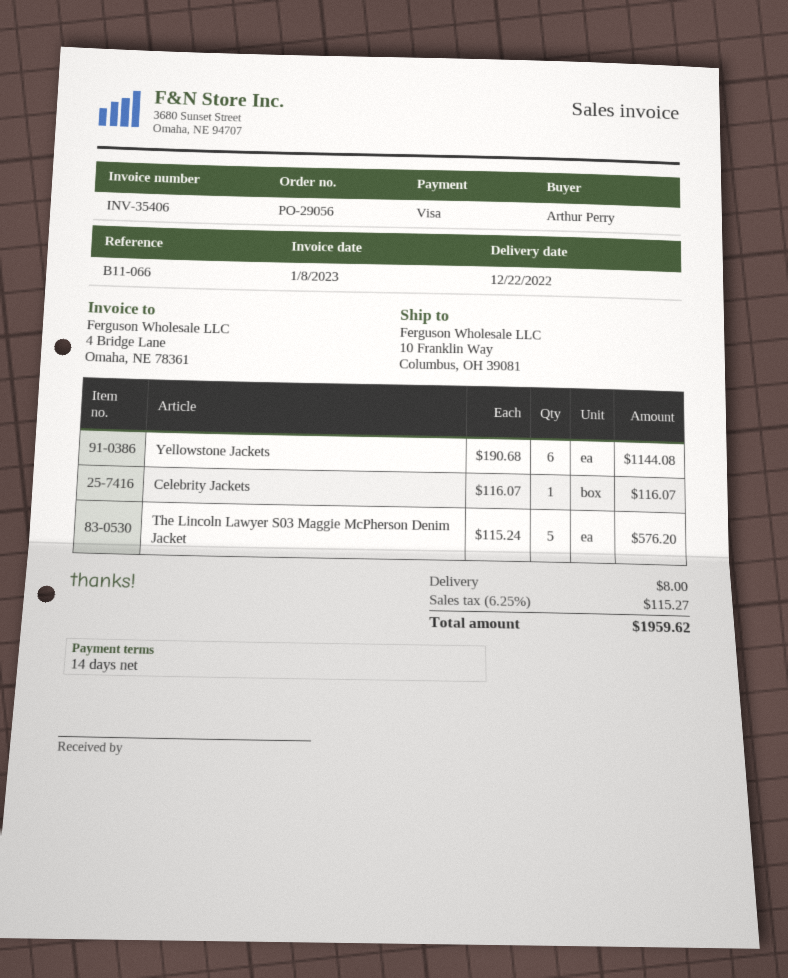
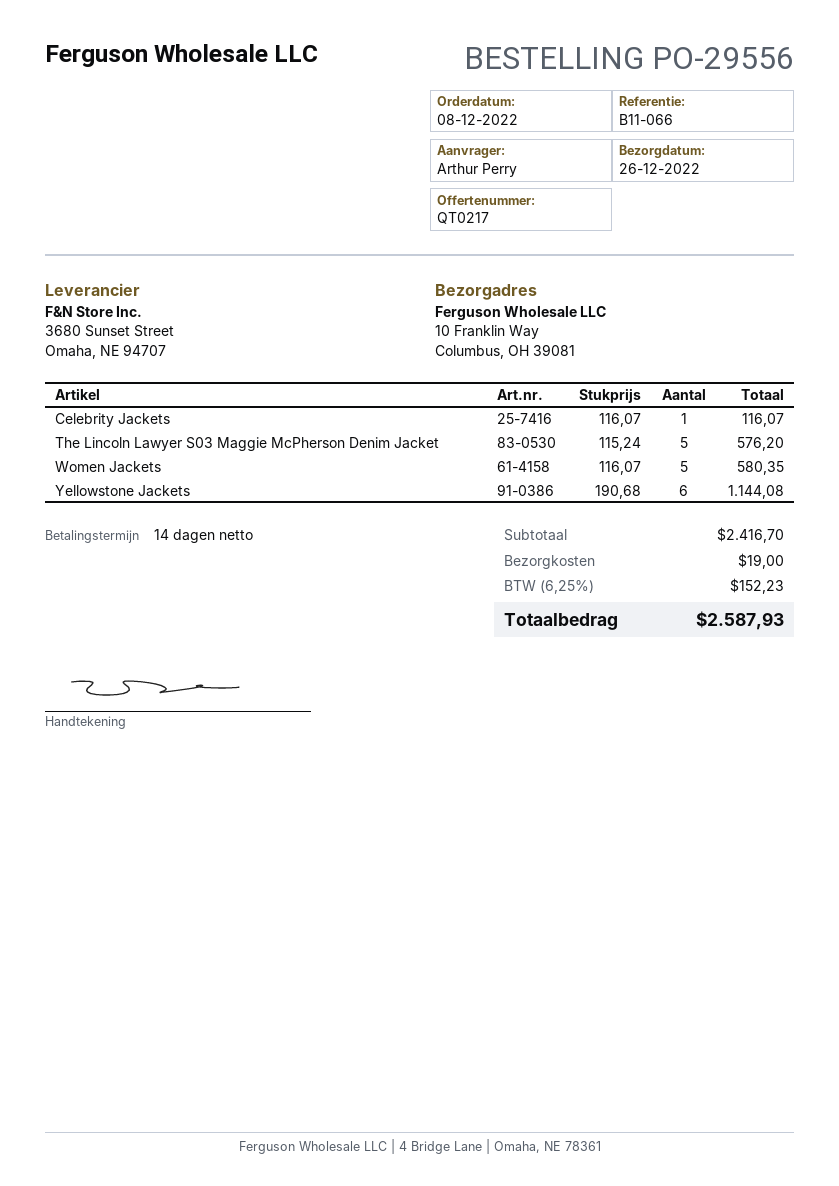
order number: PO-29056 -> PO-29556
delivery date: 2022-12-22 -> 2022-12-26
Women Jackets: none -> 5 x 116.07 = 580.35
shipping: 8.00 -> 19.00
tax: 6.25% = 115.27 -> 6.25% = 152.23
total: 1959.62 -> 2587.93

